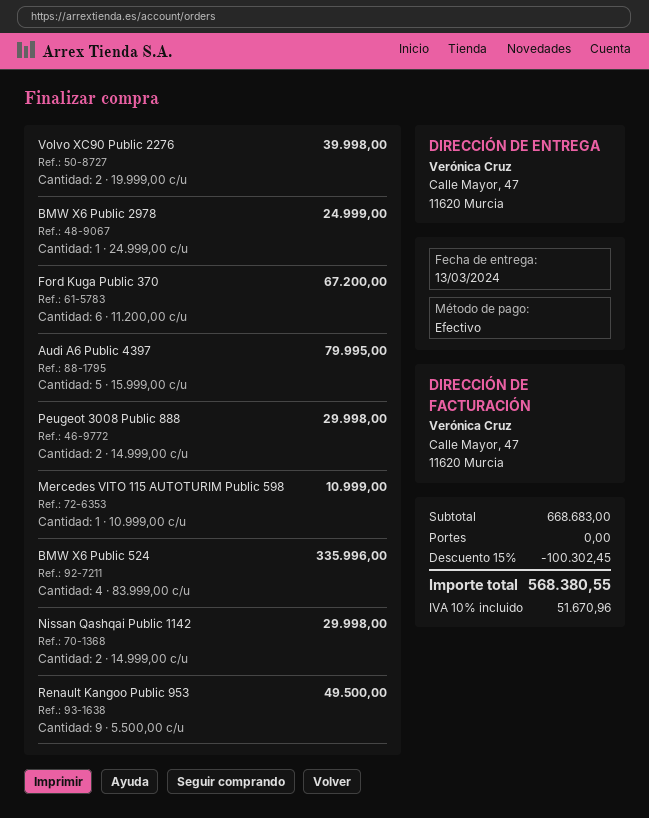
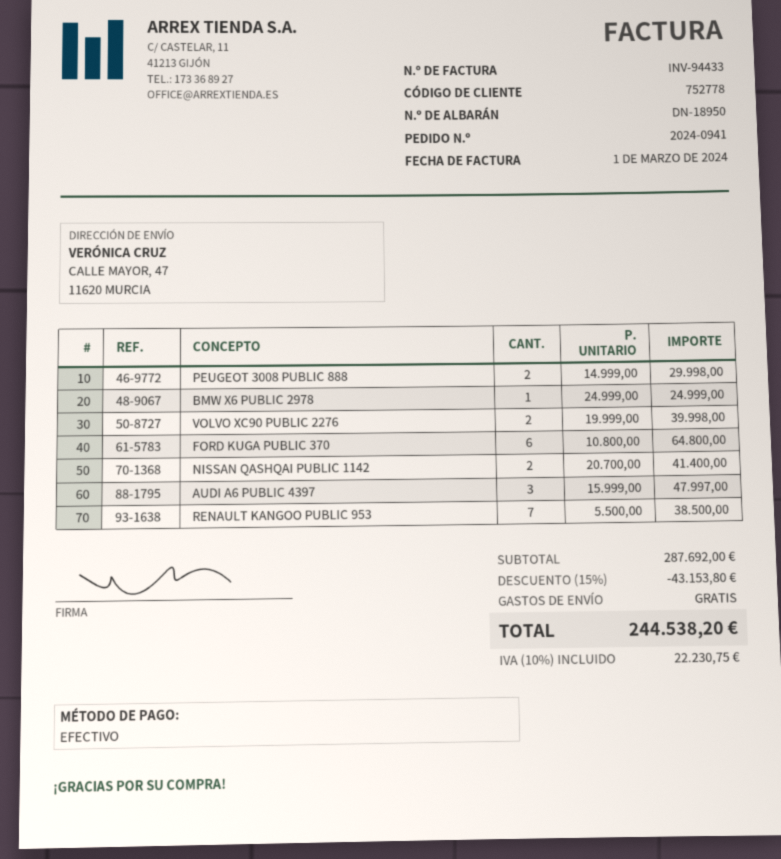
Ford Kuga Public 370: 6 x 11200.00 = 67200.00 -> 6 x 10800.00 = 64800.00
Audi A6 Public 4397: 5 x 15999.00 = 79995.00 -> 3 x 15999.00 = 47997.00
Mercedes VITO 115 AUTOTURIM Public 598: 1 x 10999.00 = 10999.00 -> none
BMW X6 Public 524: 4 x 83999.00 = 335996.00 -> none
Nissan Qashqai Public 1142: 2 x 14999.00 = 29998.00 -> 2 x 20700.00 = 41400.00
Renault Kangoo Public 953: 9 x 5500.00 = 49500.00 -> 7 x 5500.00 = 38500.00
subtotal: 668683.00 -> 287692.00
discount: 15% = 100302.45 -> 15% = 43153.80
tax: 10% = 51670.96 -> 10% = 22230.75
total: 568380.55 -> 244538.20

